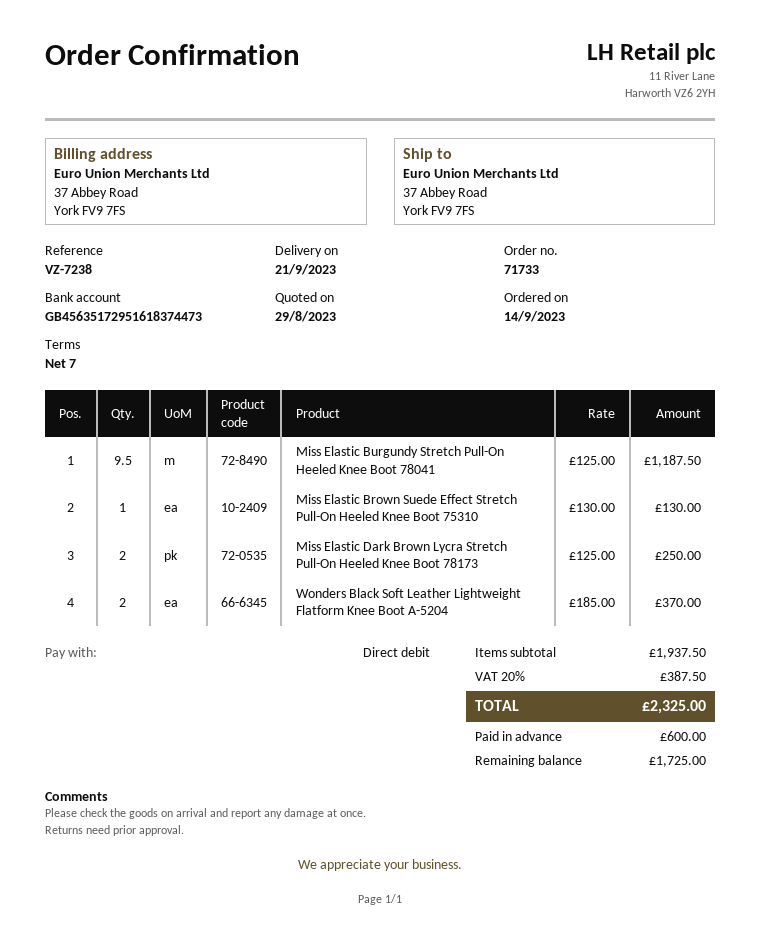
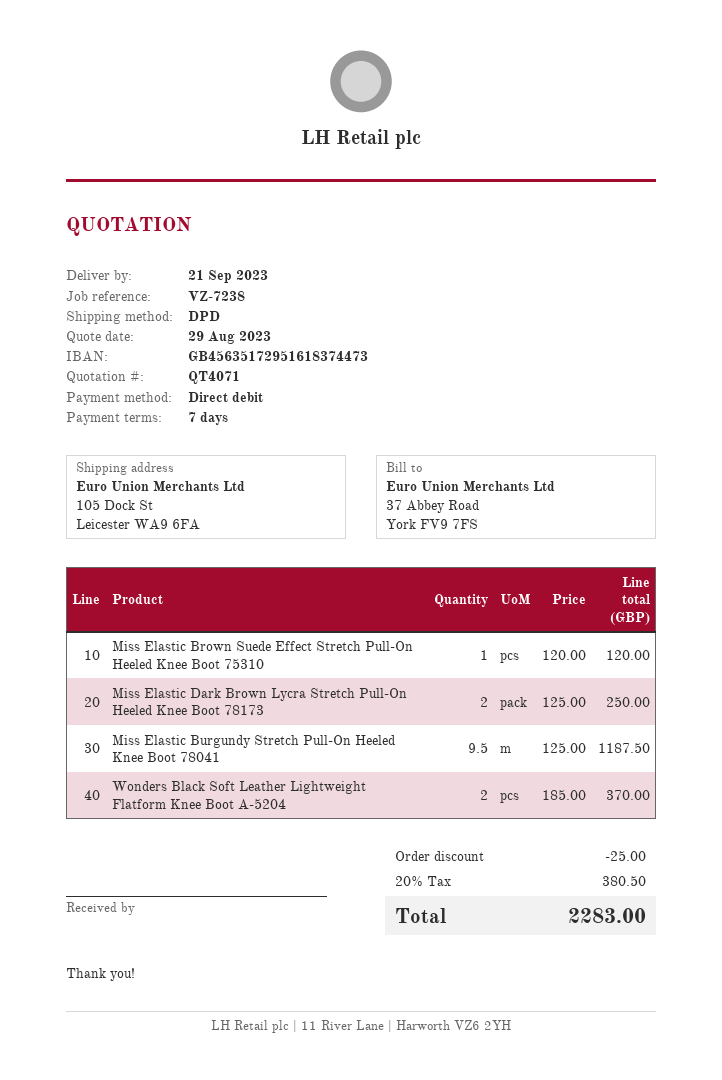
ship to: 37 Abbey Road, York FV9 7FS -> 105 Dock St, Leicester WA9 6FA
Miss Elastic Brown Suede Effect Stretch Pull-On Heeled Knee Boot 75310: 1 x 130.00 = 130.00 -> 1 x 120.00 = 120.00
discount: none -> 25.00
tax: 20% = 387.50 -> 20% = 380.50
total: 2325.00 -> 2283.00

